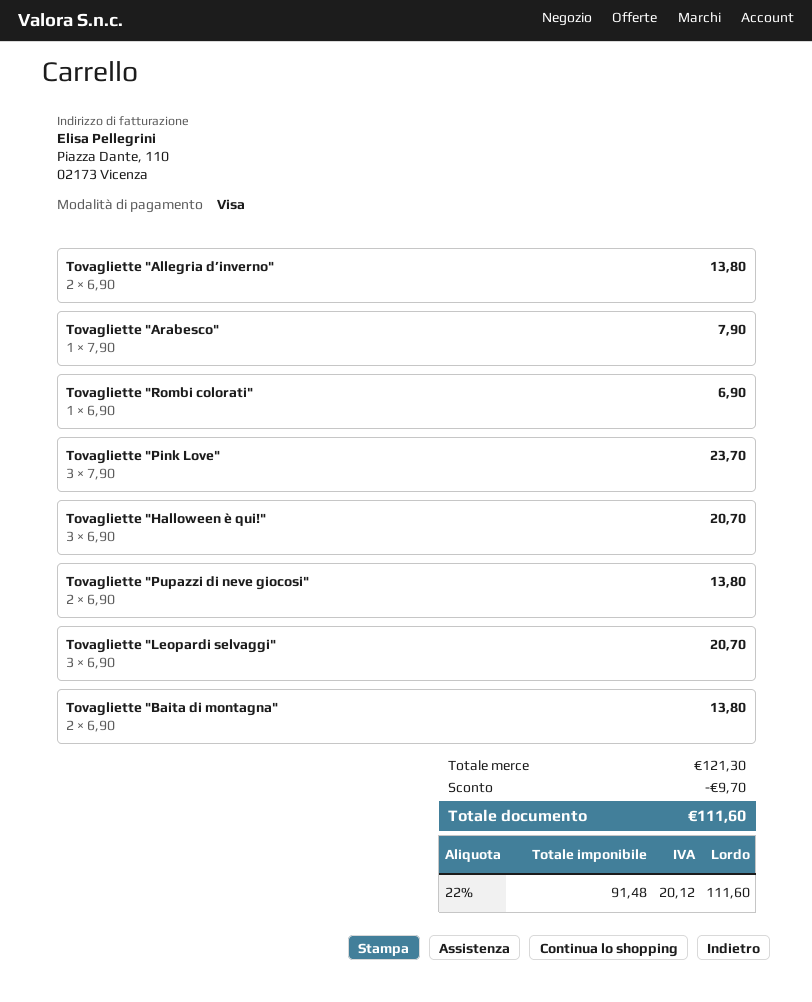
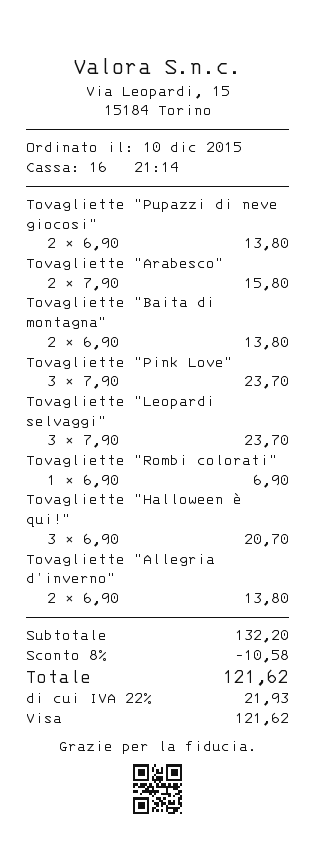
Tovagliette "Arabesco": 1 x 7.90 = 7.90 -> 2 x 7.90 = 15.80
Tovagliette "Leopardi selvaggi": 3 x 6.90 = 20.70 -> 3 x 7.90 = 23.70
subtotal: 121.30 -> 132.20
discount: 9.70 -> 10.58
tax: 22% = 20.12 -> 22% = 21.93
total: 111.60 -> 121.62

